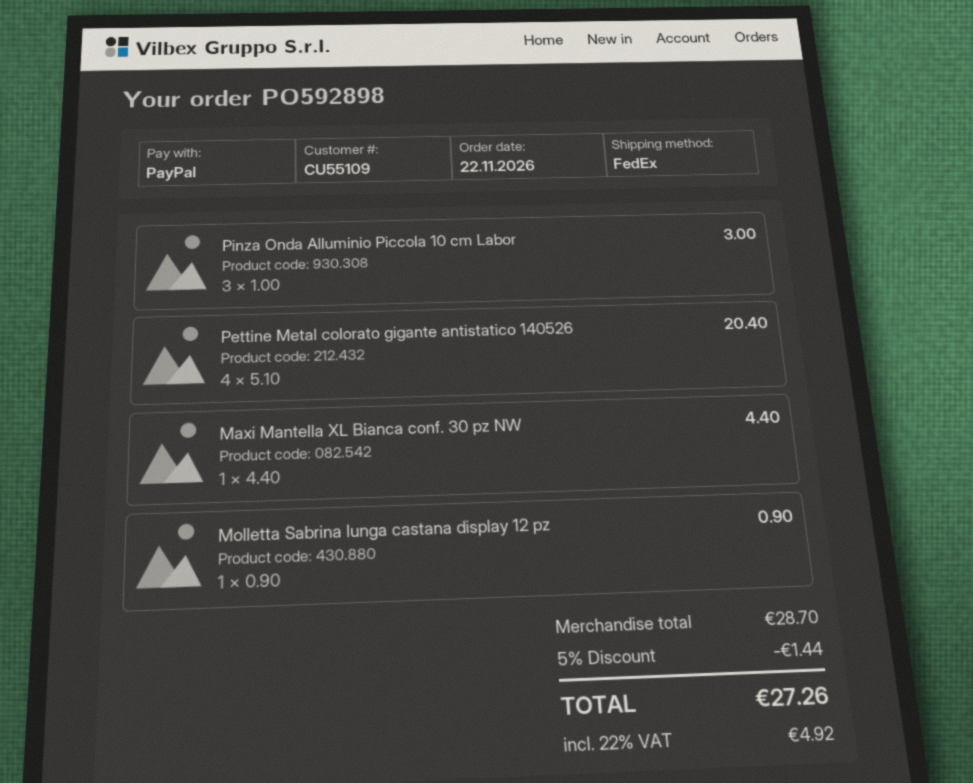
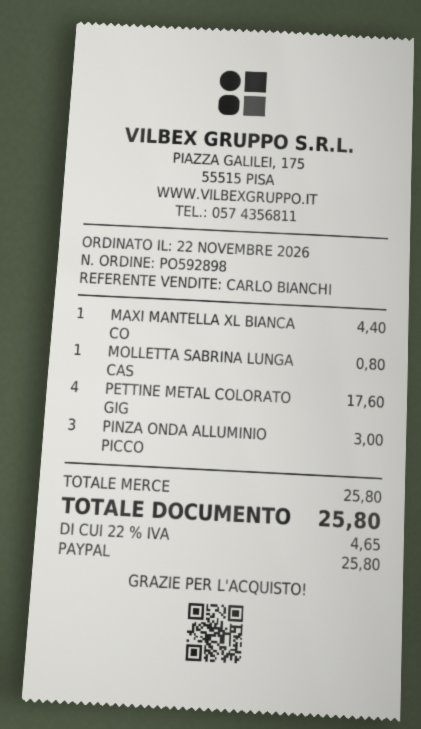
Pettine Metal colorato gigante antistatico 140526: 4 for 20.40 -> 4 for 17.60
Molletta Sabrina lunga castana display 12 pz: 1 for 0.90 -> 1 for 0.80
subtotal: 28.70 -> 25.80
discount: 5% = 1.44 -> none
tax: 22% = 4.92 -> 22% = 4.65
total: 27.26 -> 25.80

